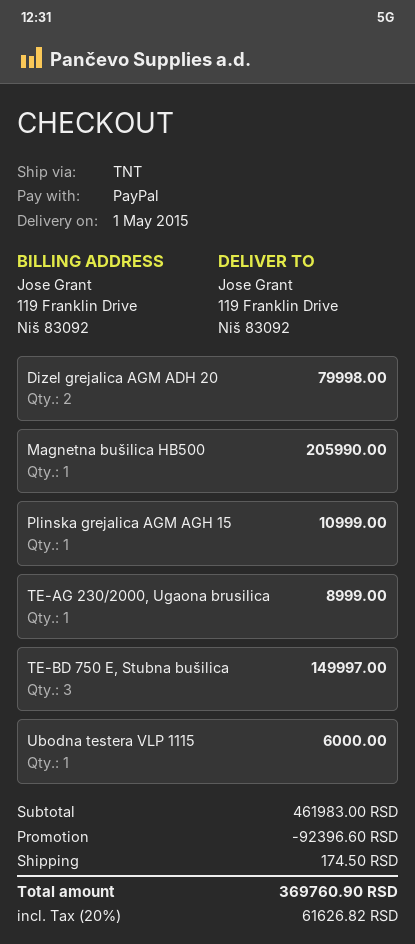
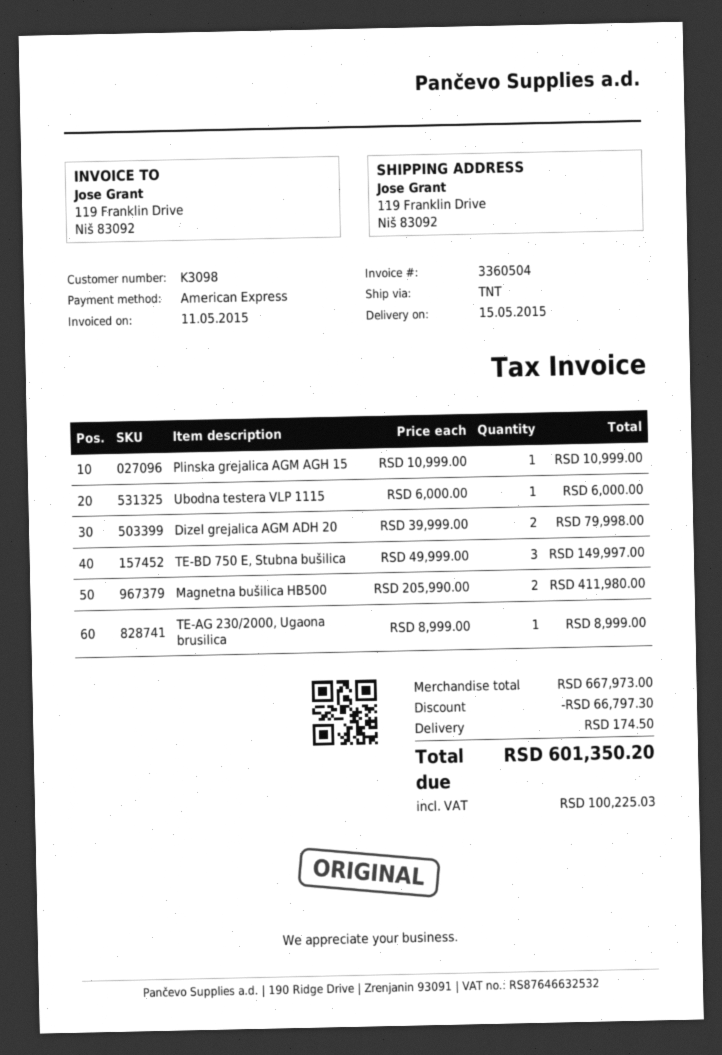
delivery date: 2015-05-01 -> 2015-05-15
payment method: PayPal -> American Express
Magnetna bušilica HB500: 1 for 205990.00 -> 2 for 411980.00
subtotal: 461983.00 -> 667973.00
discount: 92396.60 -> 66797.30
tax: 61626.82 -> 100225.03
total: 369760.90 -> 601350.20

